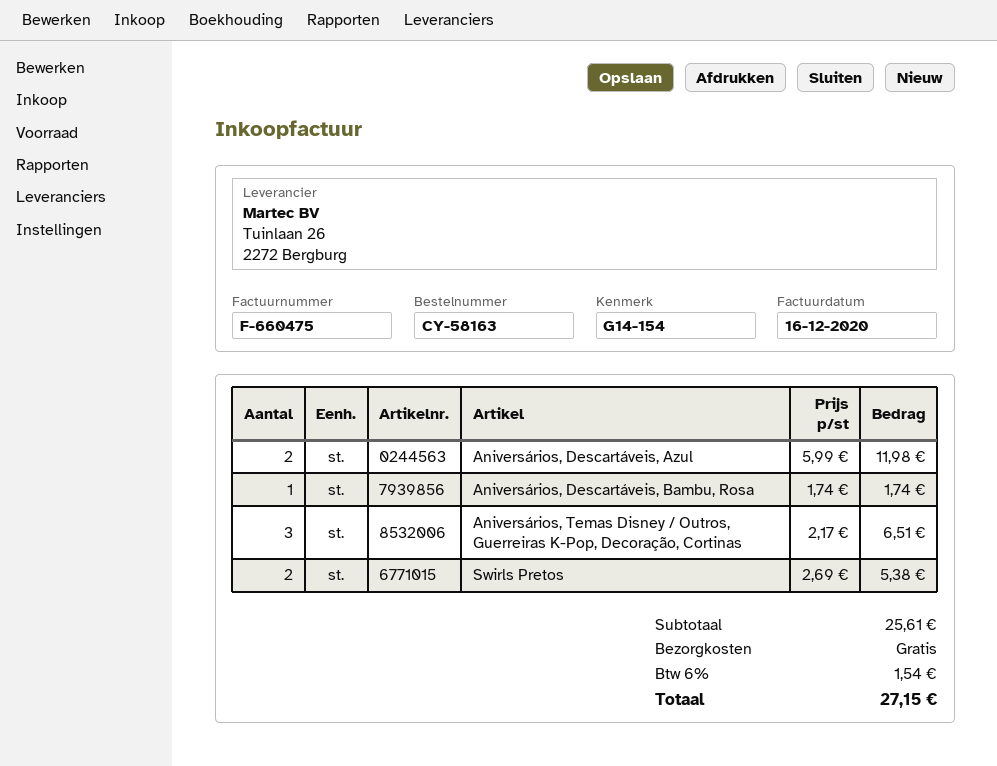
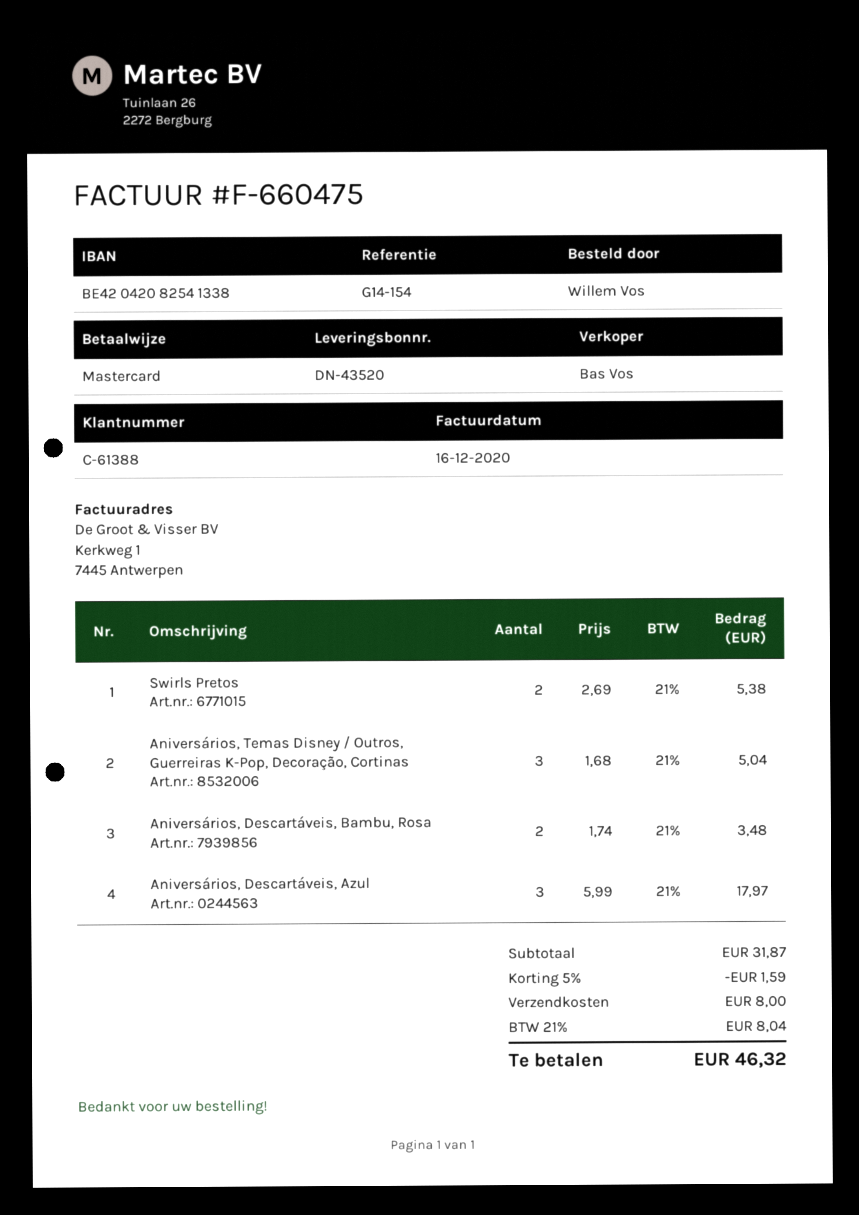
Aniversários, Descartáveis, Azul: 2 x 5.99 = 11.98 -> 3 x 5.99 = 17.97
Aniversários, Descartáveis, Bambu, Rosa: 1 x 1.74 = 1.74 -> 2 x 1.74 = 3.48
Aniversários, Temas Disney / Outros, Guerreiras K-Pop, Decoração, Cortinas: 3 x 2.17 = 6.51 -> 3 x 1.68 = 5.04
subtotal: 25.61 -> 31.87
discount: none -> 5% = 1.59
shipping: 0.00 -> 8.00
tax: 6% = 1.54 -> 21% = 8.04
total: 27.15 -> 46.32

